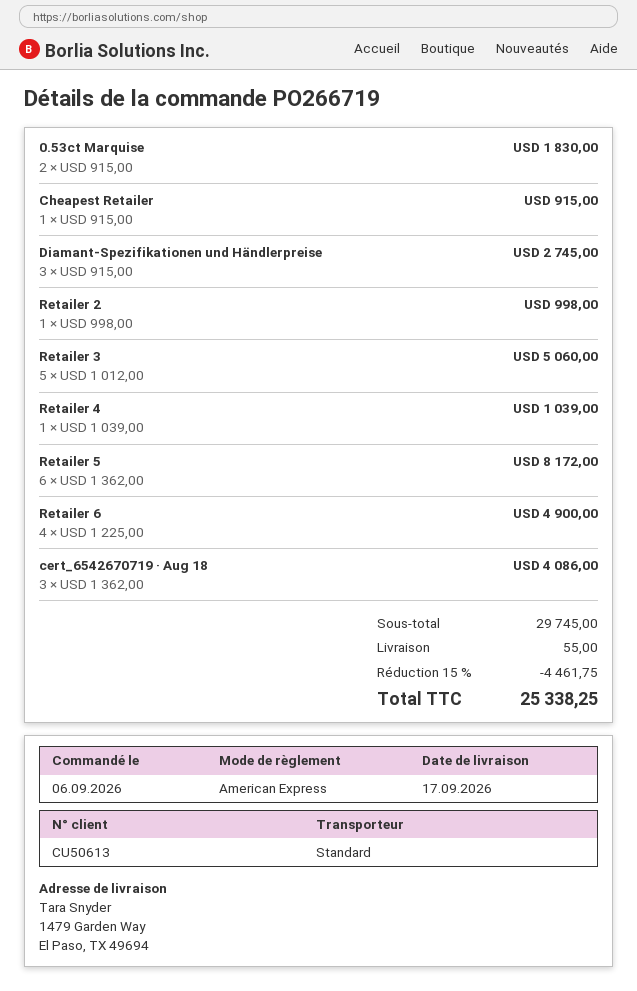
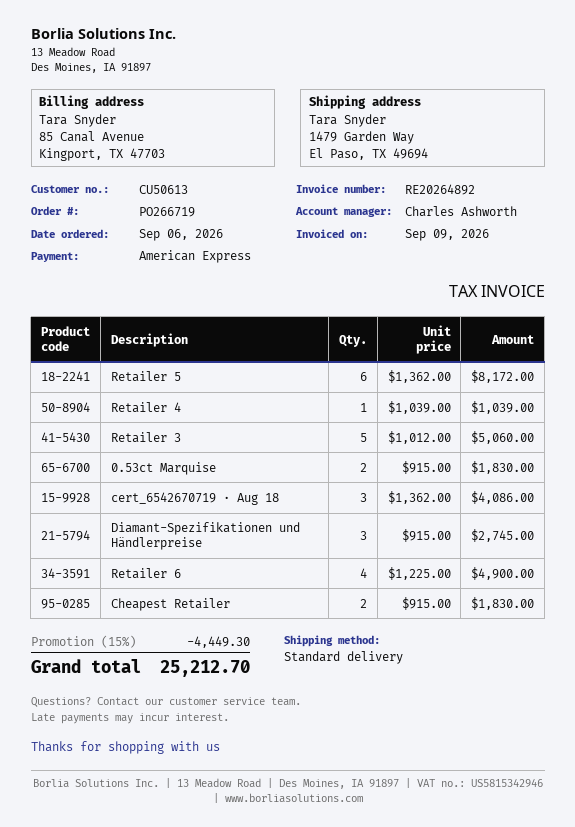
Cheapest Retailer: 1 x 915.00 = 915.00 -> 2 x 915.00 = 1830.00
Retailer 2: 1 x 998.00 = 998.00 -> none
discount: 15% = 4461.75 -> 15% = 4449.30
shipping: 55.00 -> none
total: 25338.25 -> 25212.70

